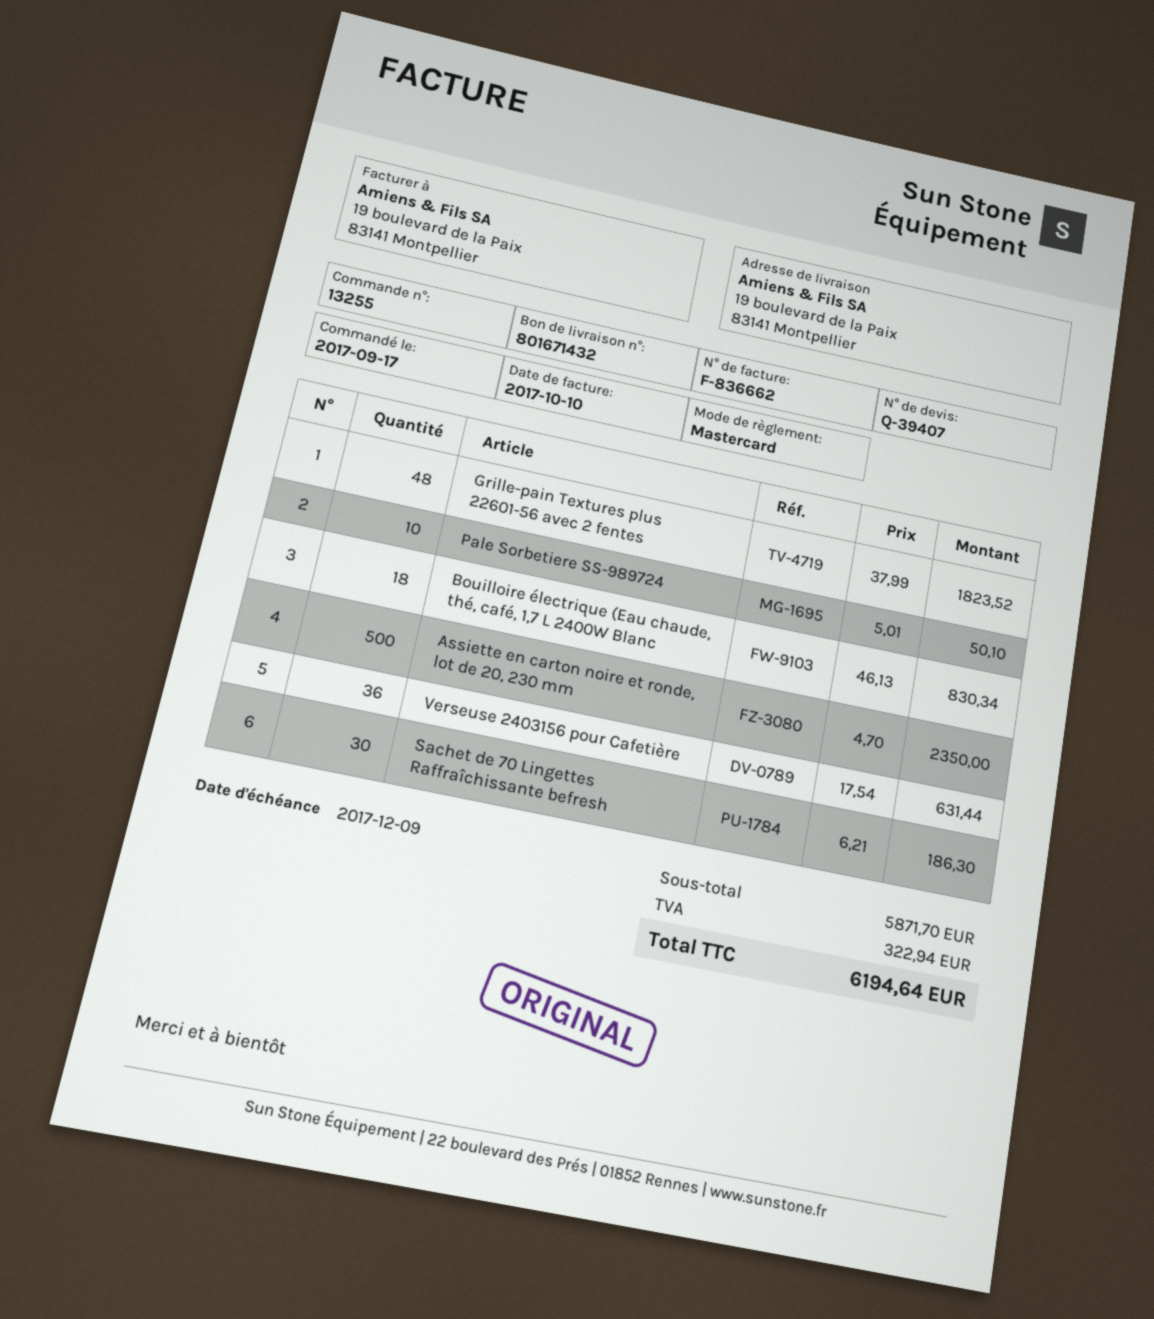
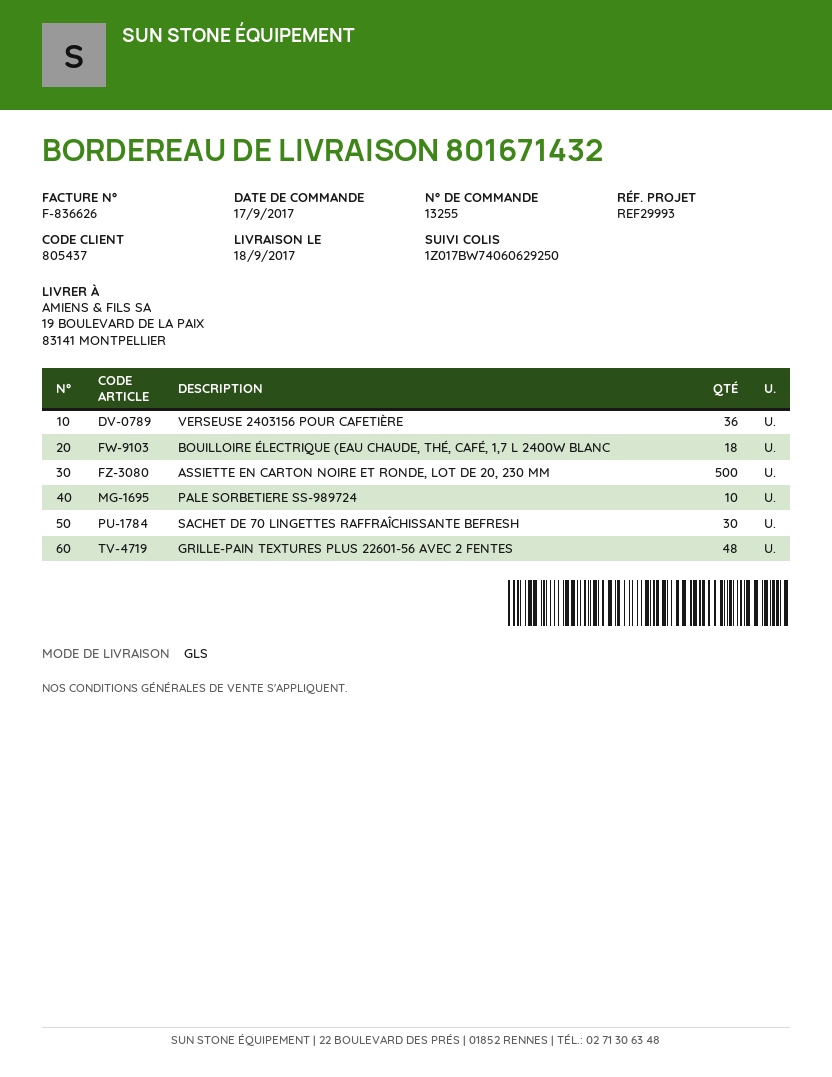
invoice number: F-836662 -> F-836626

